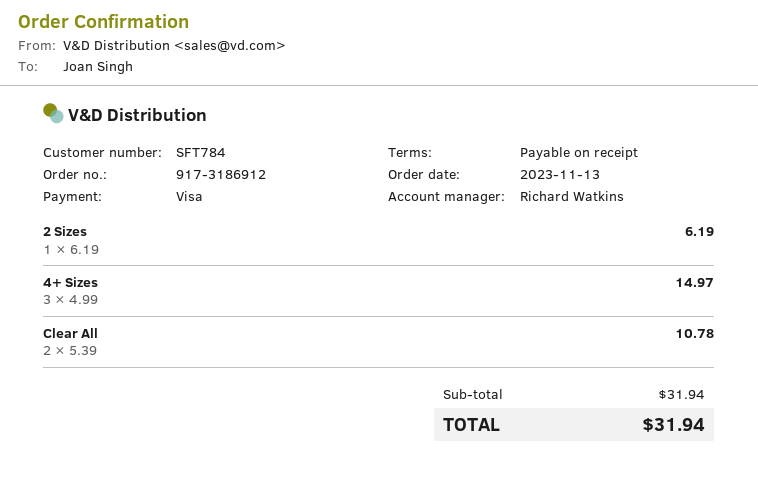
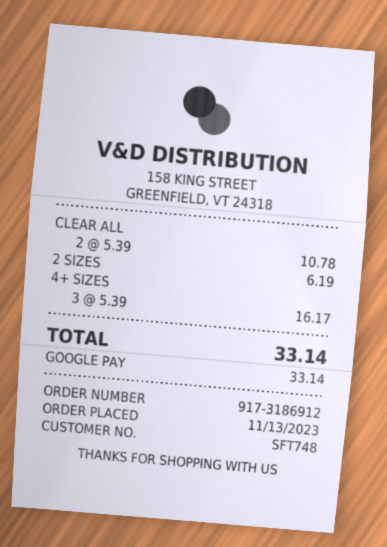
customer number: SFT784 -> SFT748
payment method: Visa -> Google Pay
4+ Sizes: 3 x 4.99 = 14.97 -> 3 x 5.39 = 16.17
total: 31.94 -> 33.14

